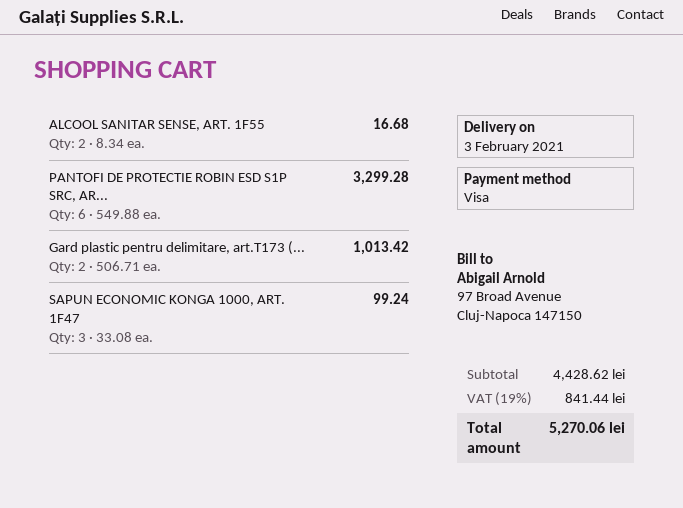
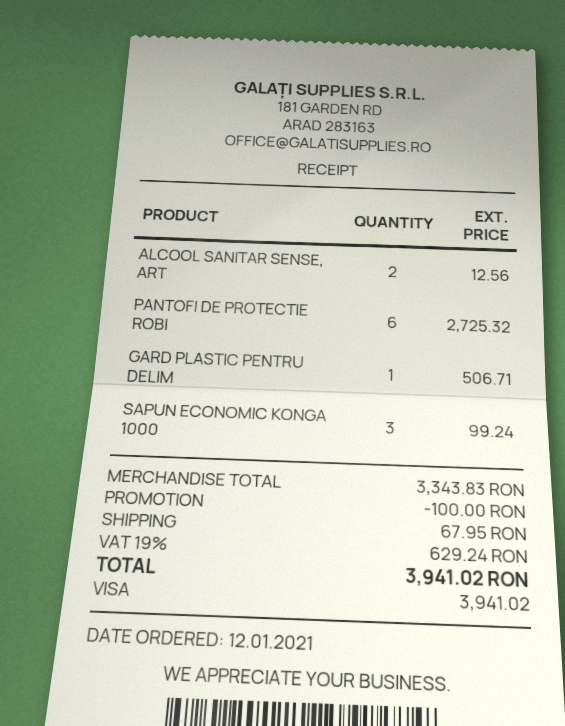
ALCOOL SANITAR SENSE, ART. 1F55: 2 for 16.68 -> 2 for 12.56
PANTOFI DE PROTECTIE ROBIN ESD S1P SRC, AR...: 6 for 3299.28 -> 6 for 2725.32
Gard plastic pentru delimitare, art.T173 (...: 2 for 1013.42 -> 1 for 506.71
subtotal: 4428.62 -> 3343.83
discount: none -> 100.00
shipping: none -> 67.95
tax: 19% = 841.44 -> 19% = 629.24
total: 5270.06 -> 3941.02

